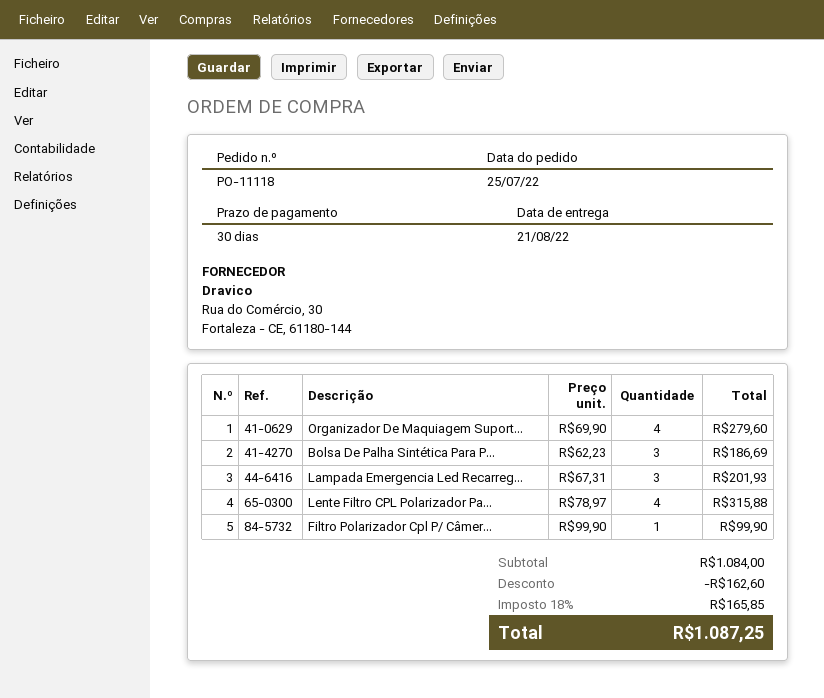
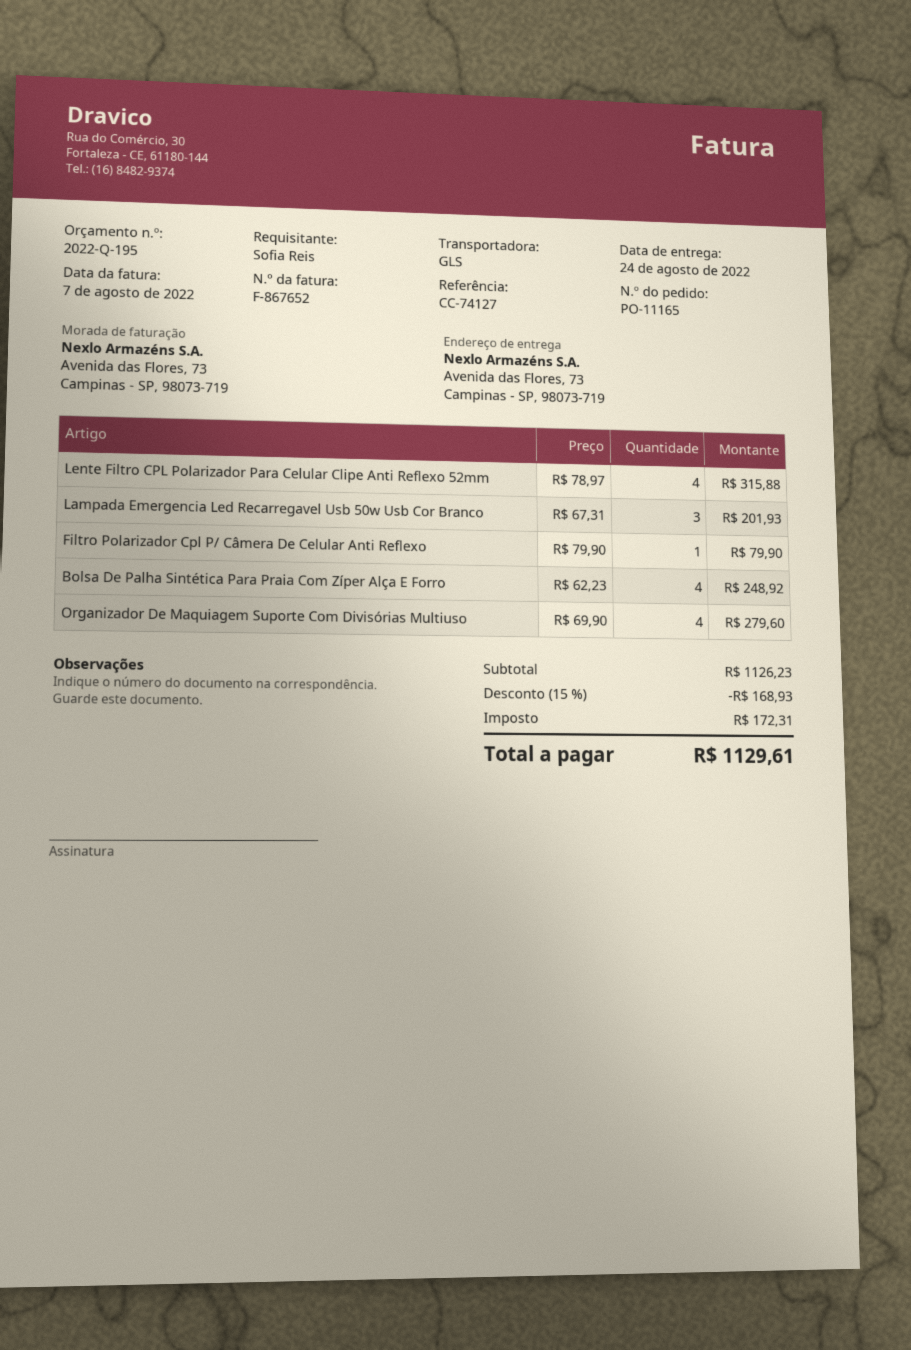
order number: PO-11118 -> PO-11165
delivery date: 2022-08-21 -> 2022-08-24
Bolsa De Palha Sintética Para P...: 3 x 62.23 = 186.69 -> 4 x 62.23 = 248.92
Filtro Polarizador Cpl P/ Câmer...: 1 x 99.90 = 99.90 -> 1 x 79.90 = 79.90
subtotal: 1084.00 -> 1126.23
discount: 162.60 -> 168.93
tax: 165.85 -> 172.31
total: 1087.25 -> 1129.61

